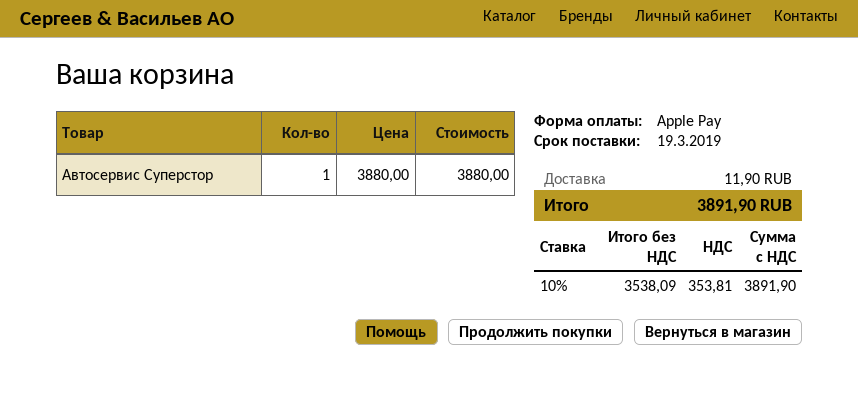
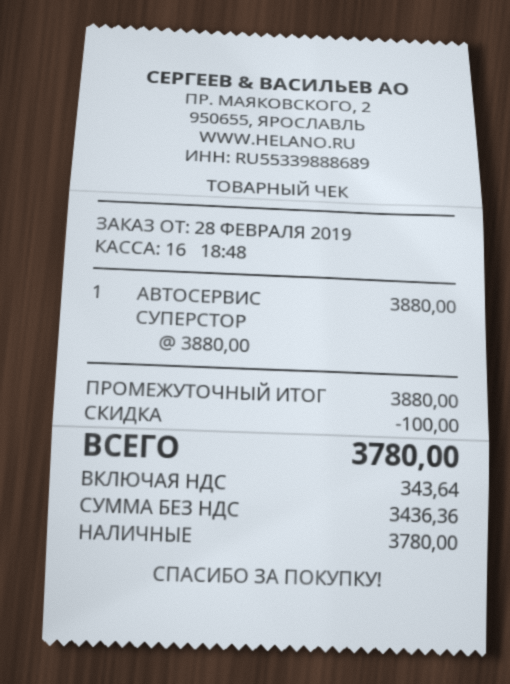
payment method: Apple Pay -> cash
discount: none -> 100.00
shipping: 11.90 -> none
net: 3538.09 -> 3436.36
tax: 353.81 -> 343.64
total: 3891.90 -> 3780.00

